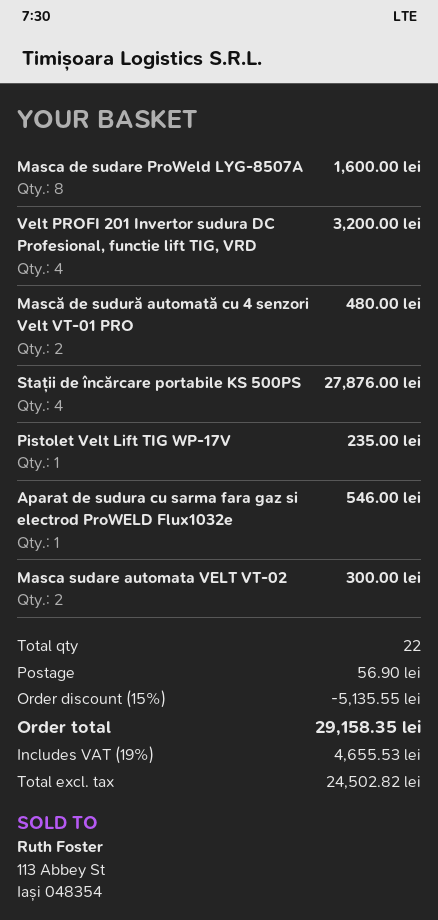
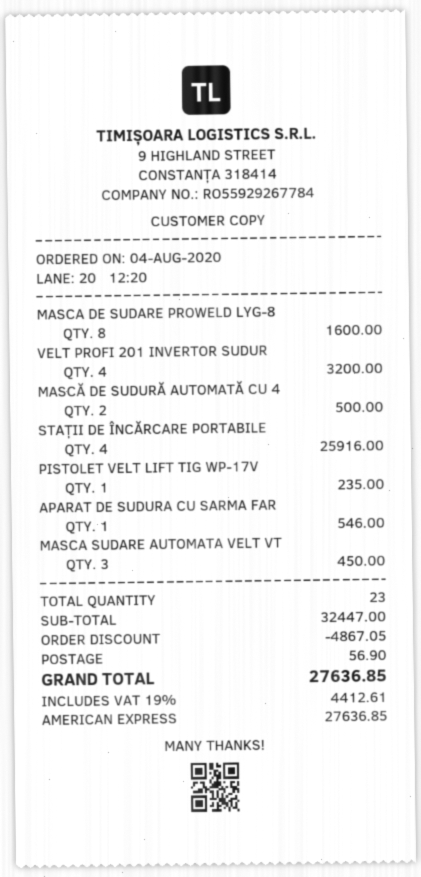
Mască de sudură automată cu 4 senzori Velt VT-01 PRO: 2 for 480.00 -> 2 for 500.00
Stații de încărcare portabile KS 500PS: 4 for 27876.00 -> 4 for 25916.00
Masca sudare automata VELT VT-02: 2 for 300.00 -> 3 for 450.00
total quantity: 22 -> 23
discount: 5135.55 -> 4867.05
tax: 19% = 4655.53 -> 19% = 4412.61
total: 29158.35 -> 27636.85

